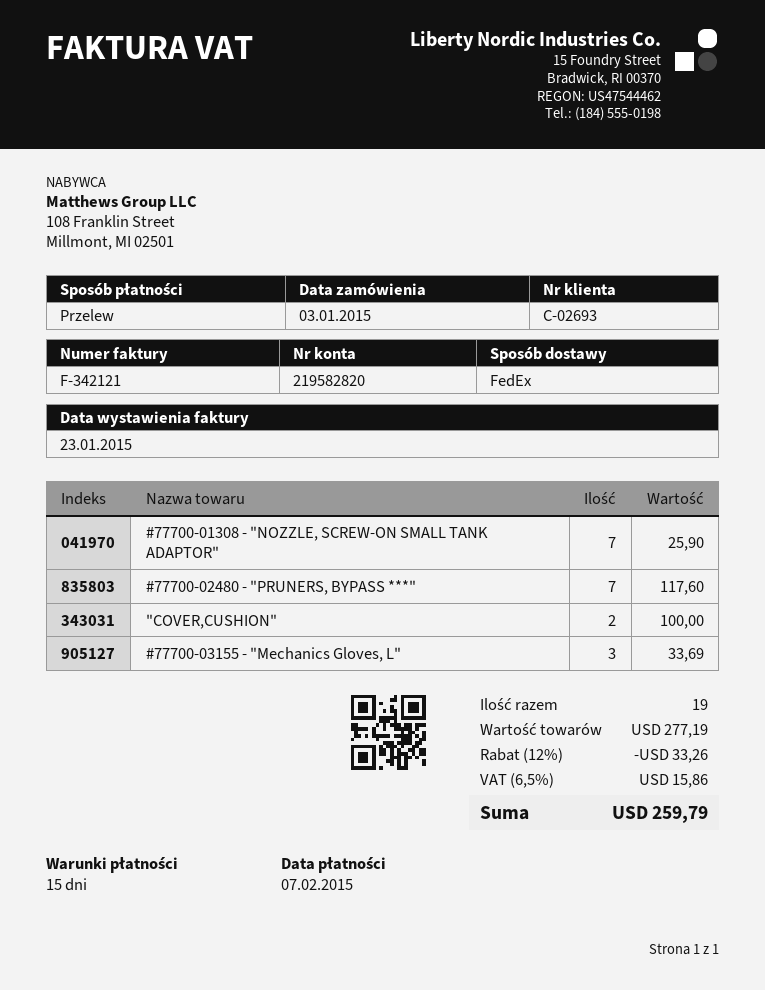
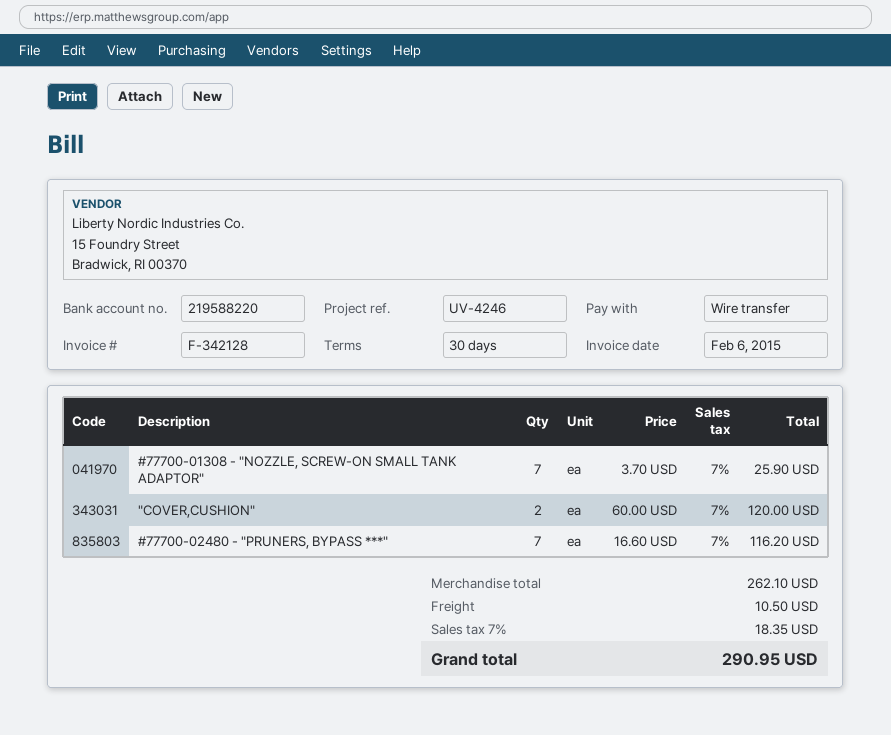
invoice number: F-342121 -> F-342128
invoice date: 2015-01-23 -> 2015-02-06
payment terms: 15 days -> 30 days
bank account: 219582820 -> 219588220
#77700-02480 - "PRUNERS, BYPASS ***": 7 for 117.60 -> 7 for 116.20
"COVER,CUSHION": 2 for 100.00 -> 2 for 120.00
#77700-03155 - "Mechanics Gloves, L": 3 for 33.69 -> none
subtotal: 277.19 -> 262.10
discount: 12% = 33.26 -> none
shipping: none -> 10.50
tax: 6.5% = 15.86 -> 7% = 18.35
total: 259.79 -> 290.95

